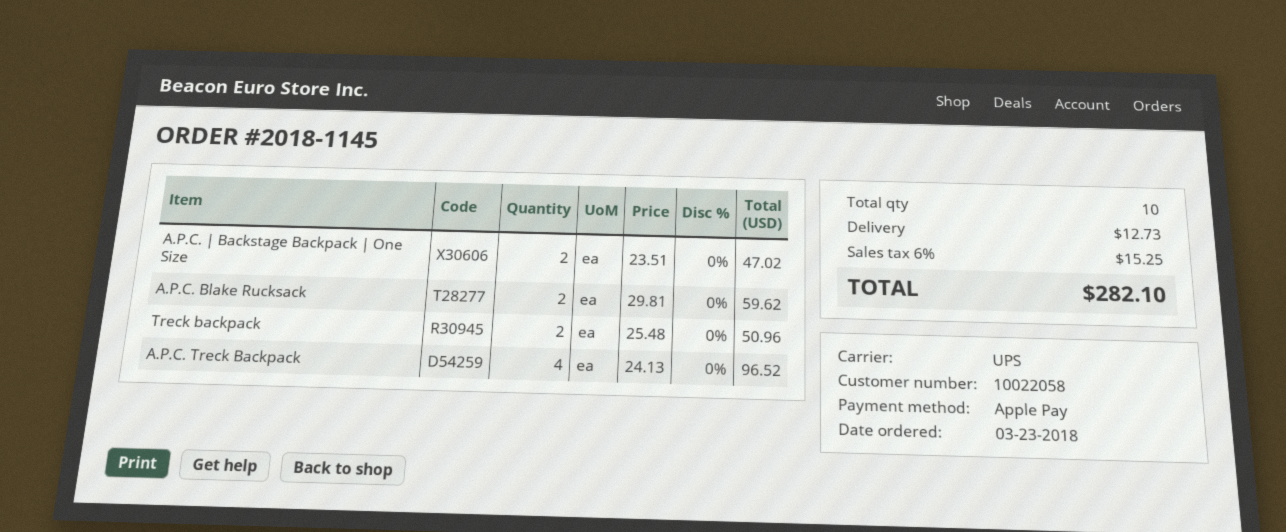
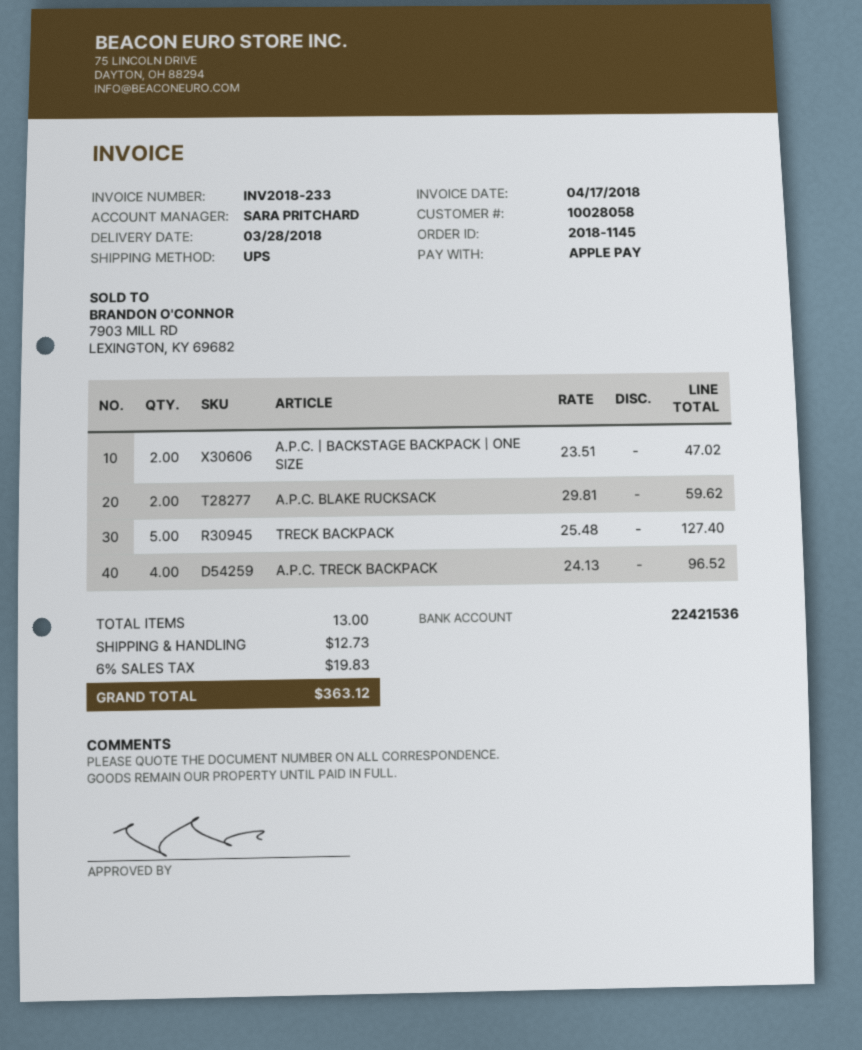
customer number: 10022058 -> 10028058
Treck backpack: 2 x 25.48 = 50.96 -> 5 x 25.48 = 127.40
total quantity: 10 -> 13
tax: 6% = 15.25 -> 6% = 19.83
total: 282.10 -> 363.12

